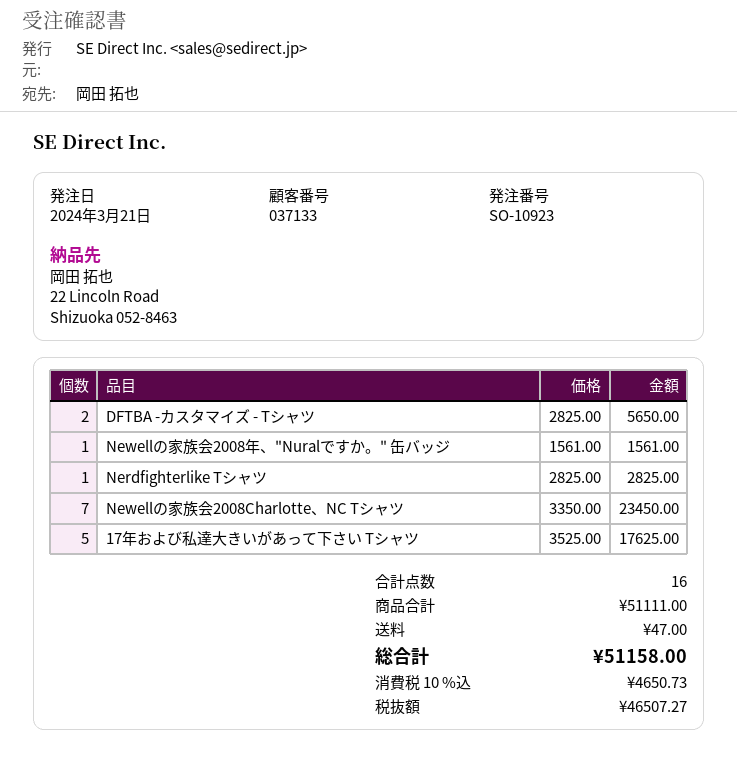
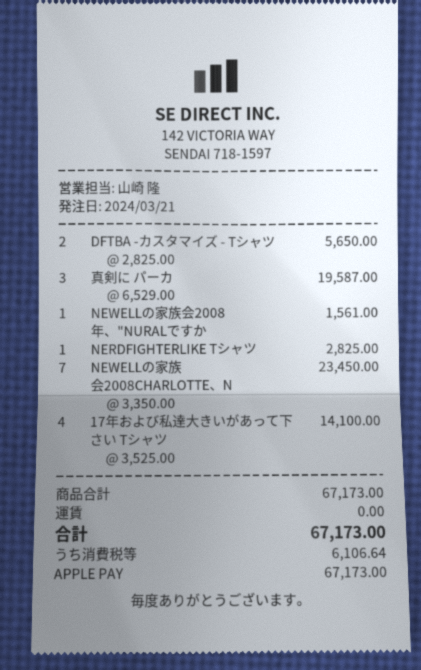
17年および私達大きいがあって下さい Tシャツ: 5 x 3525.00 = 17625.00 -> 4 x 3525.00 = 14100.00
真剣に パーカ: none -> 3 x 6529.00 = 19587.00
subtotal: 51111.00 -> 67173.00
shipping: 47.00 -> 0.00
tax: 4650.73 -> 6106.64
total: 51158.00 -> 67173.00

